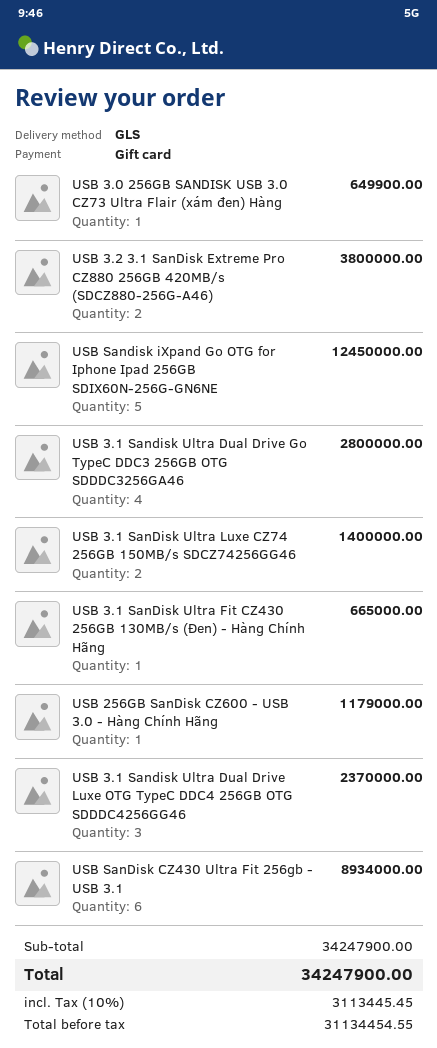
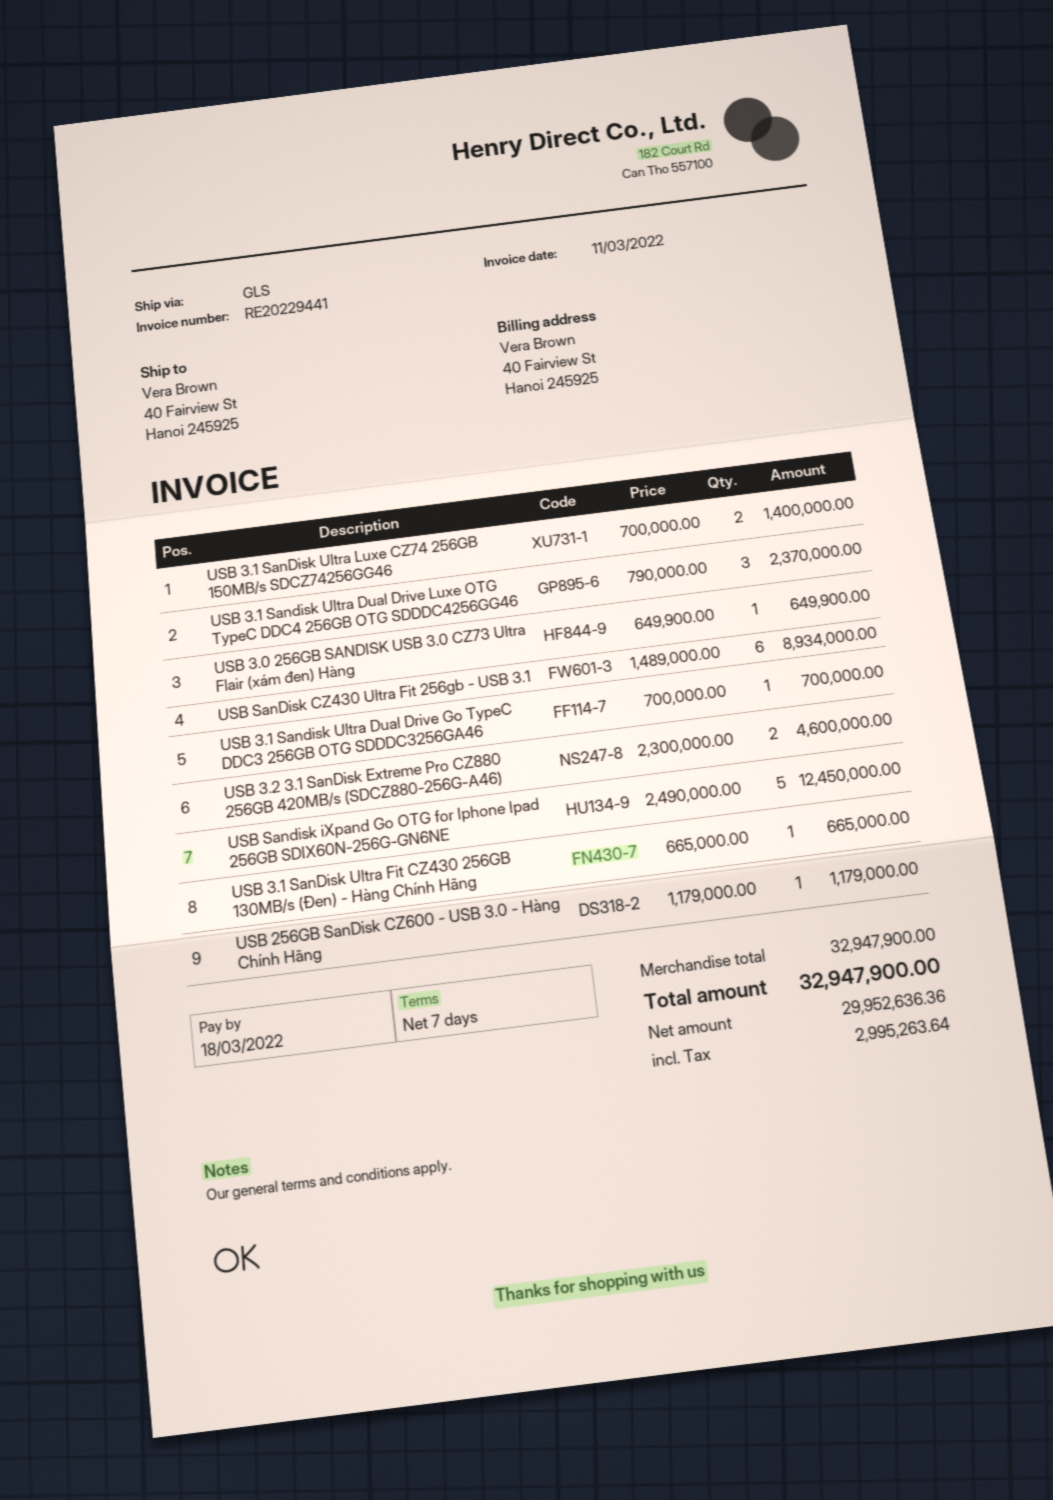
USB 3.2 3.1 SanDisk Extreme Pro CZ880 256GB 420MB/s (SDCZ880-256G-A46): 2 for 3800000.00 -> 2 for 4600000.00
USB 3.1 Sandisk Ultra Dual Drive Go TypeC DDC3 256GB OTG SDDDC3256GA46: 4 for 2800000.00 -> 1 for 700000.00
subtotal: 34247900.00 -> 32947900.00
net: 31134454.55 -> 29952636.36
tax: 3113445.45 -> 2995263.64
total: 34247900.00 -> 32947900.00

